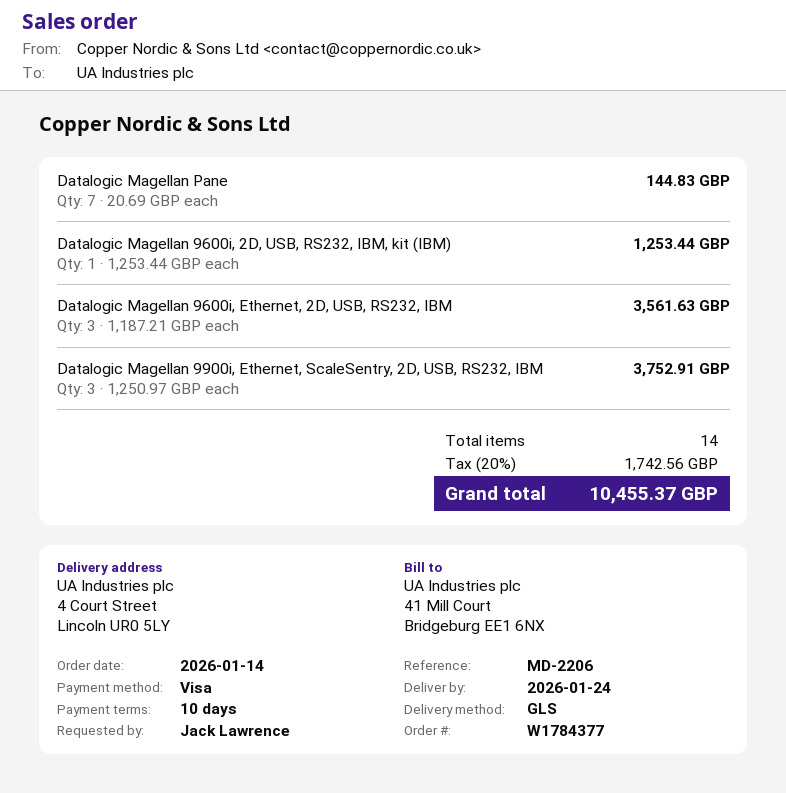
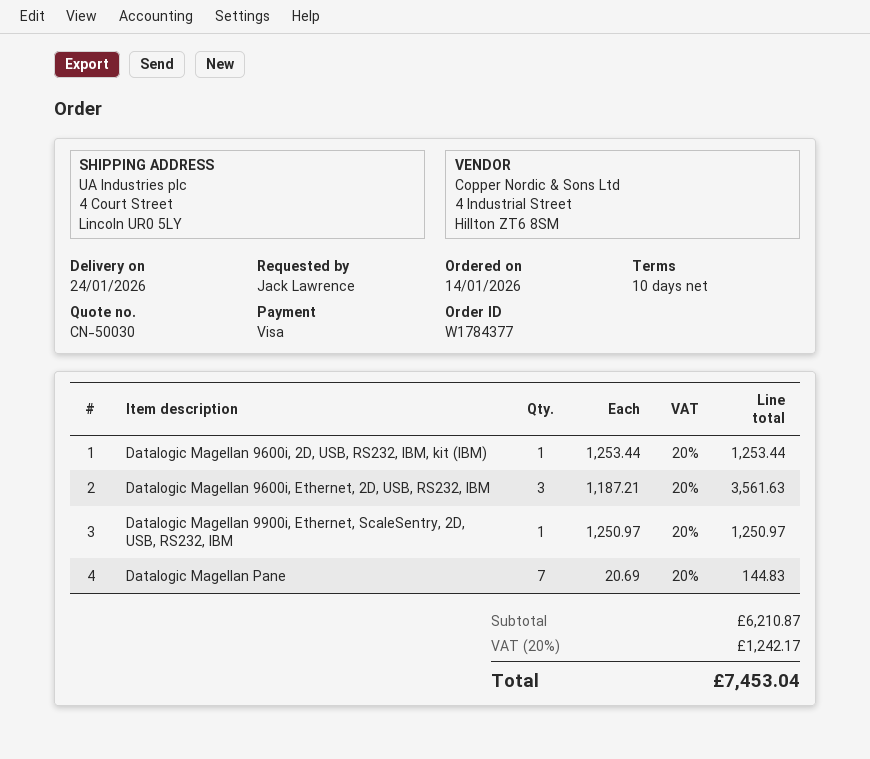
Datalogic Magellan 9900i, Ethernet, ScaleSentry, 2D, USB, RS232, IBM: 3 x 1250.97 = 3752.91 -> 1 x 1250.97 = 1250.97
tax: 20% = 1742.56 -> 20% = 1242.17
total: 10455.37 -> 7453.04

